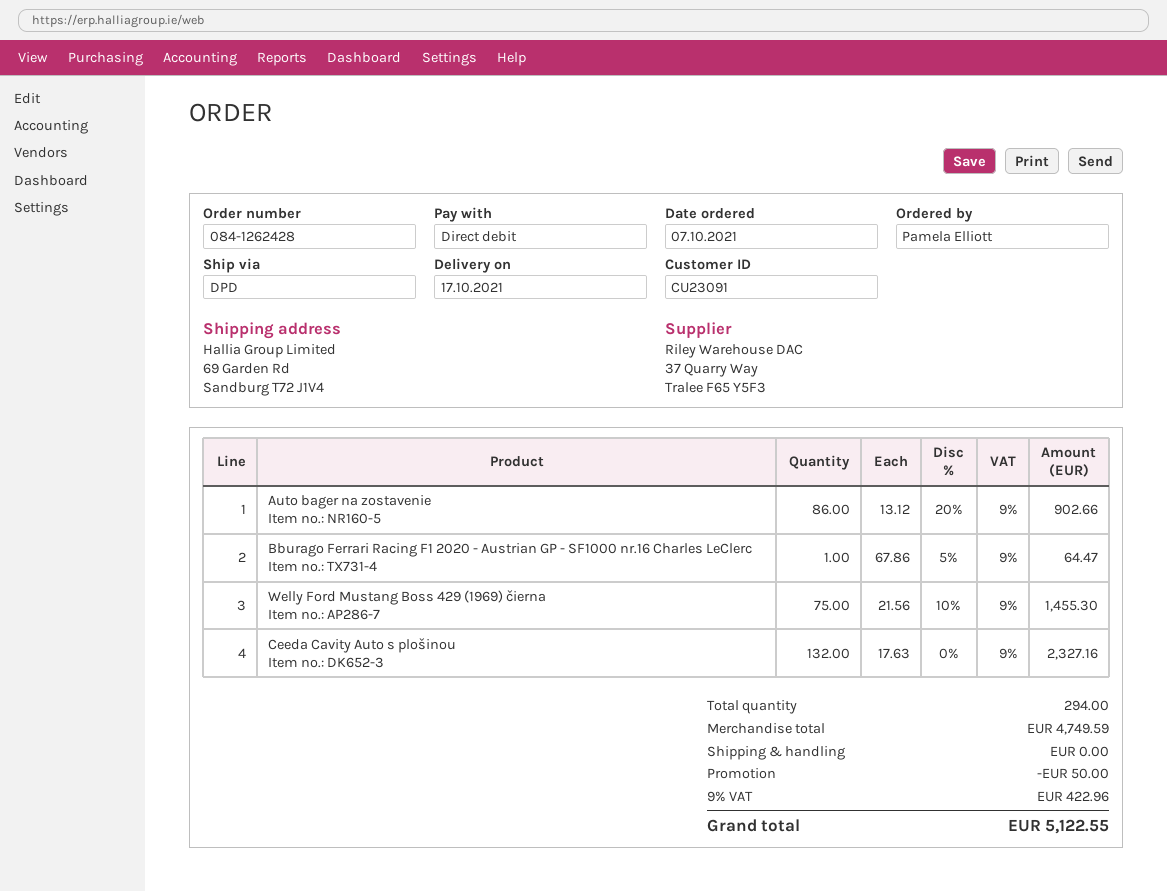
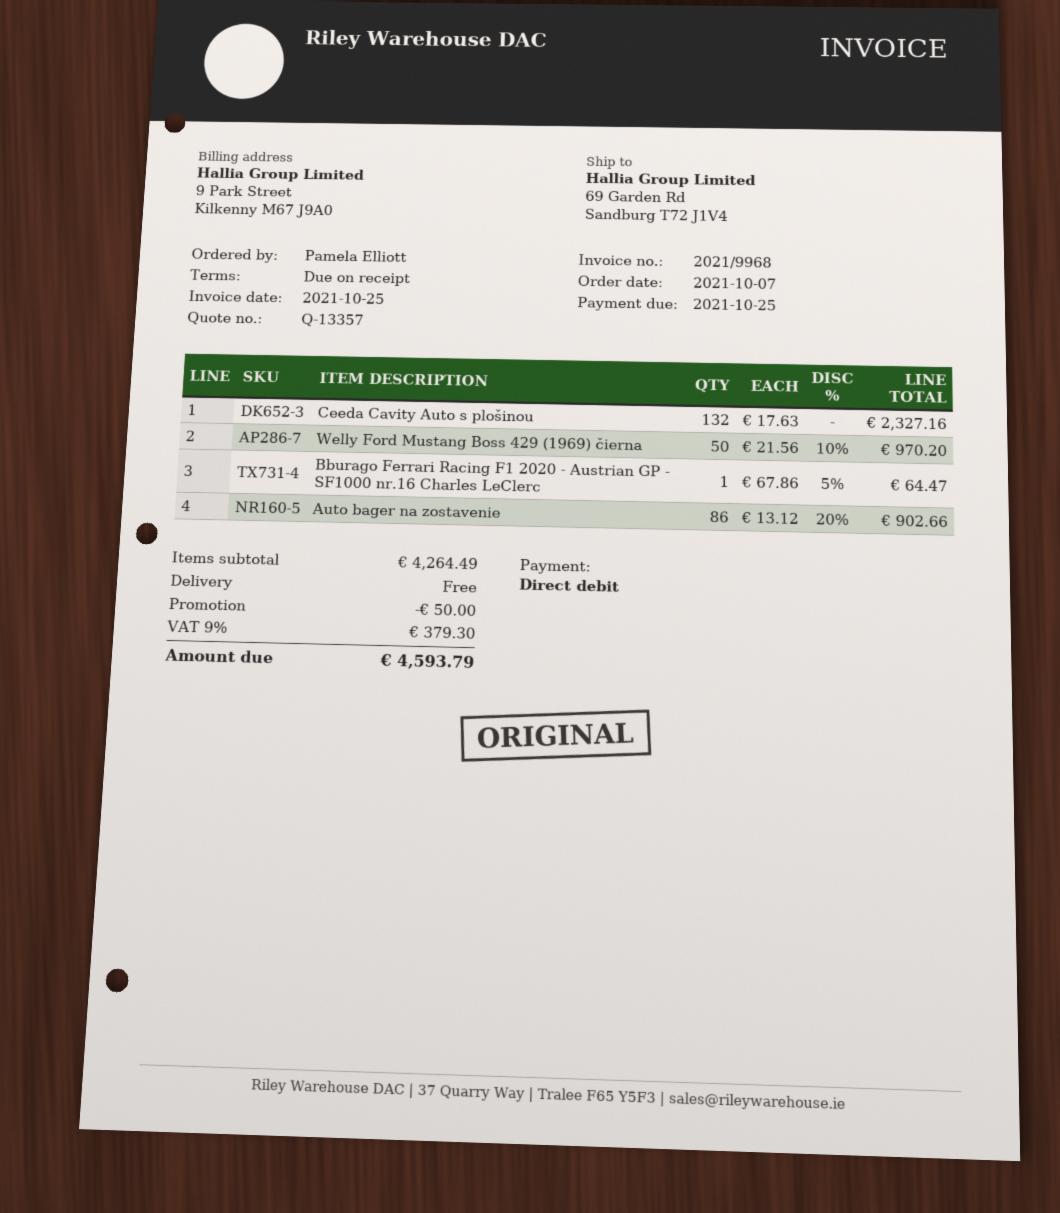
Welly Ford Mustang Boss 429 (1969) čierna: 75 x 21.56 - 10% = 1455.30 -> 50 x 21.56 - 10% = 970.20
subtotal: 4749.59 -> 4264.49
tax: 9% = 422.96 -> 9% = 379.30
total: 5122.55 -> 4593.79

